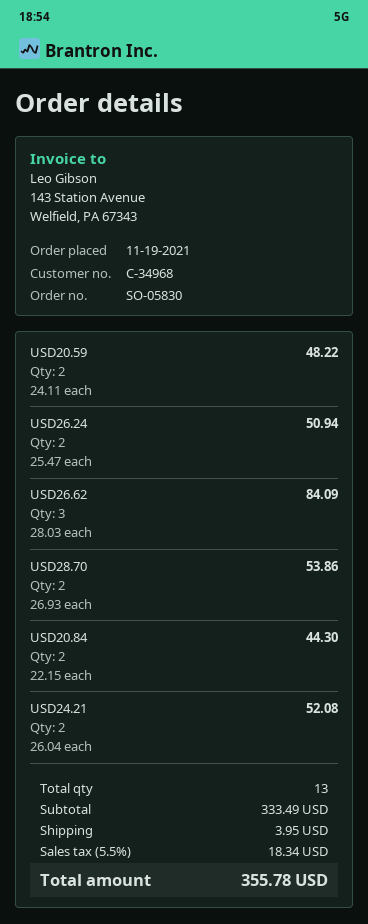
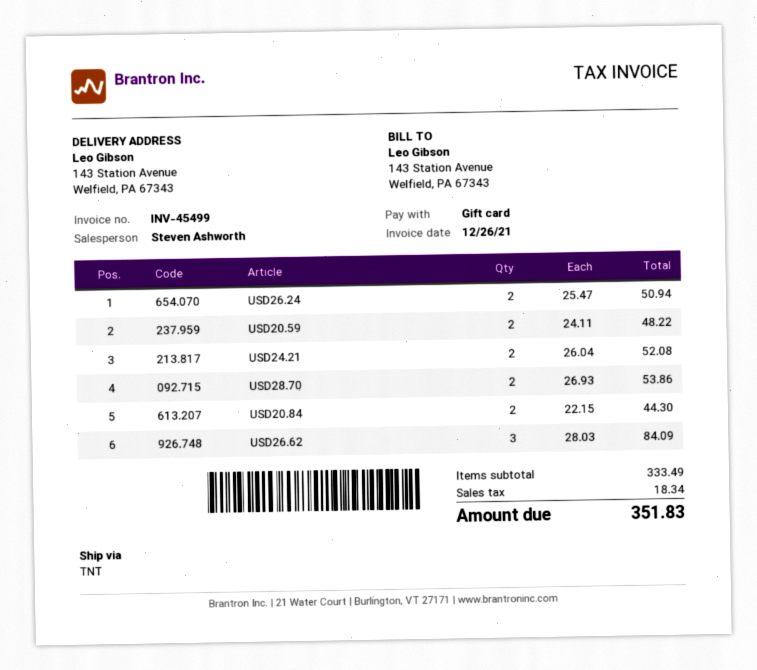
shipping: 3.95 -> none
total: 355.78 -> 351.83

